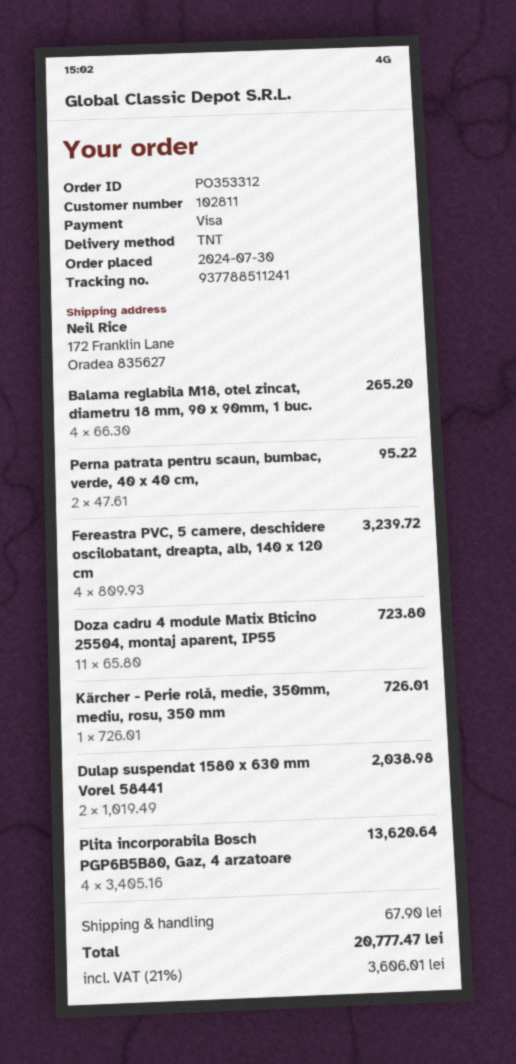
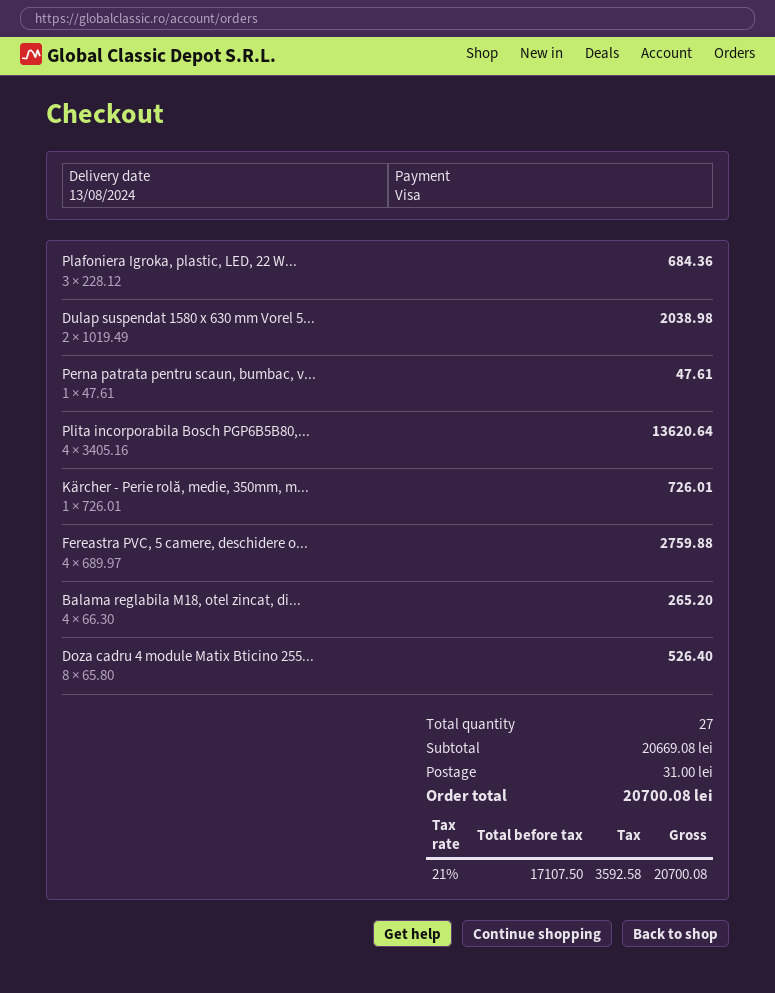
Perna patrata pentru scaun, bumbac, verde, 40 x 40 cm,: 2 x 47.61 = 95.22 -> 1 x 47.61 = 47.61
Fereastra PVC, 5 camere, deschidere oscilobatant, dreapta, alb, 140 x 120 cm: 4 x 809.93 = 3239.72 -> 4 x 689.97 = 2759.88
Doza cadru 4 module Matix Bticino 25504, montaj aparent, IP55: 11 x 65.80 = 723.80 -> 8 x 65.80 = 526.40
Plafoniera Igroka, plastic, LED, 22 W...: none -> 3 x 228.12 = 684.36
shipping: 67.90 -> 31.00
tax: 21% = 3606.01 -> 21% = 3592.58
total: 20777.47 -> 20700.08

